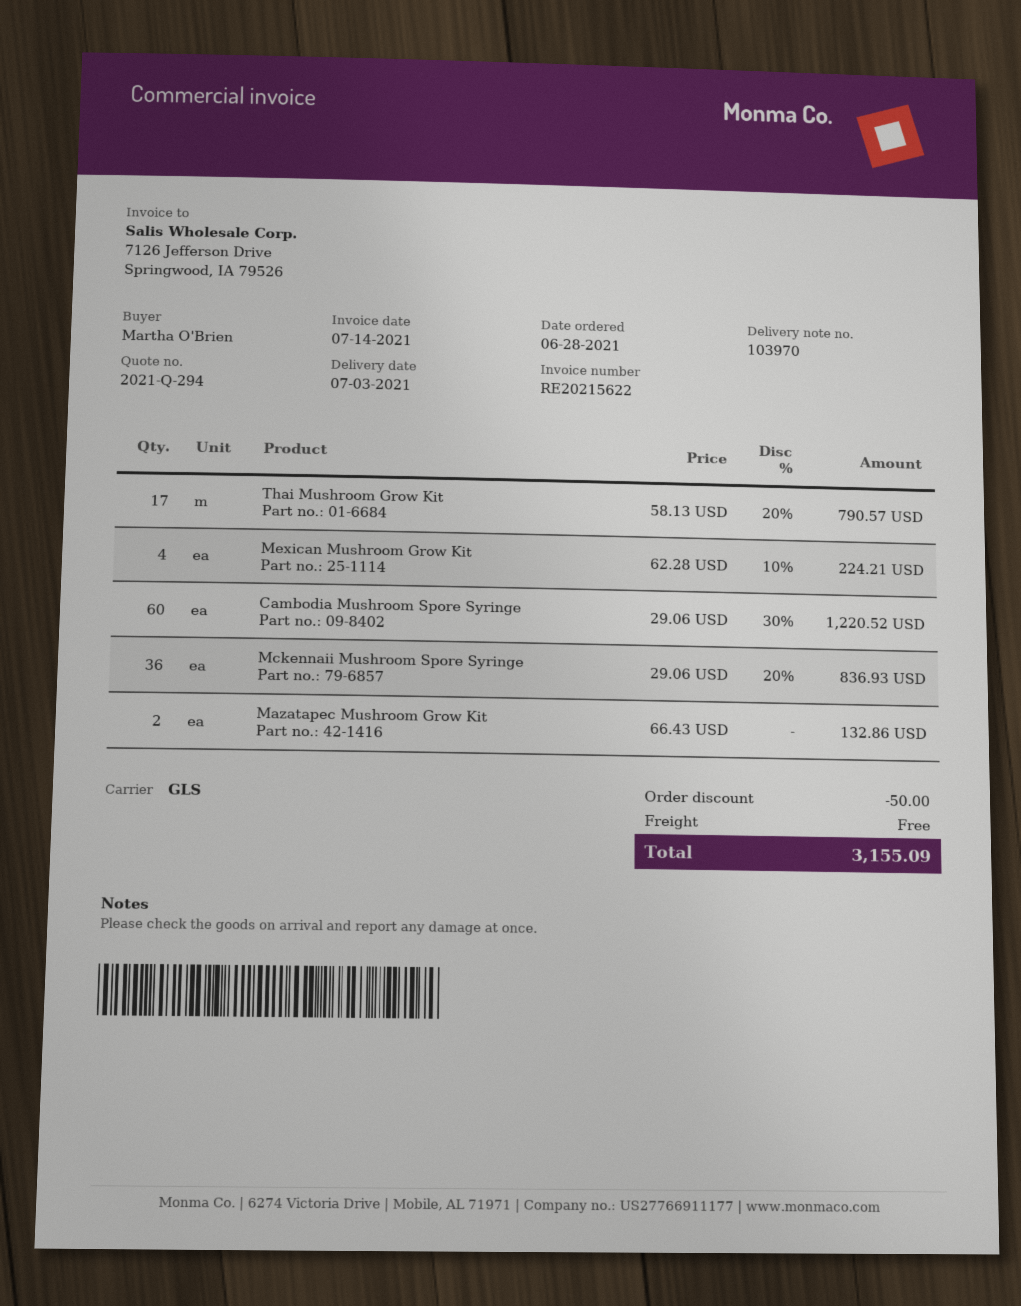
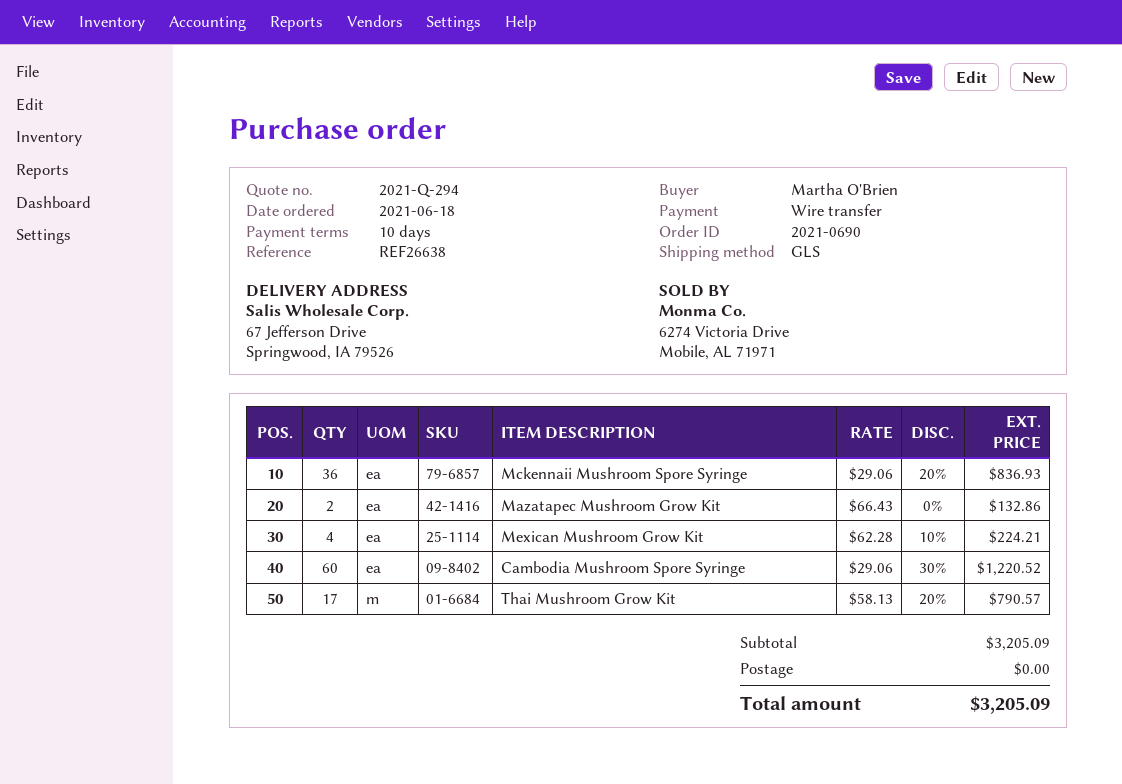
order date: 2021-06-28 -> 2021-06-18
discount: 50.00 -> none
total: 3155.09 -> 3205.09

